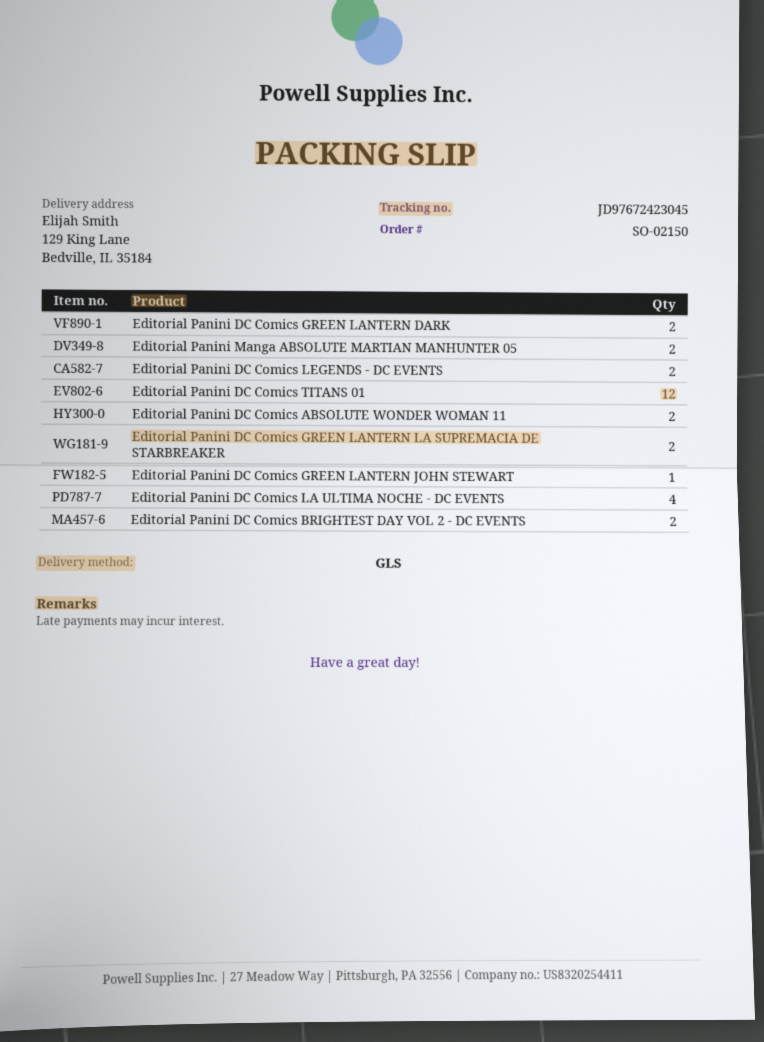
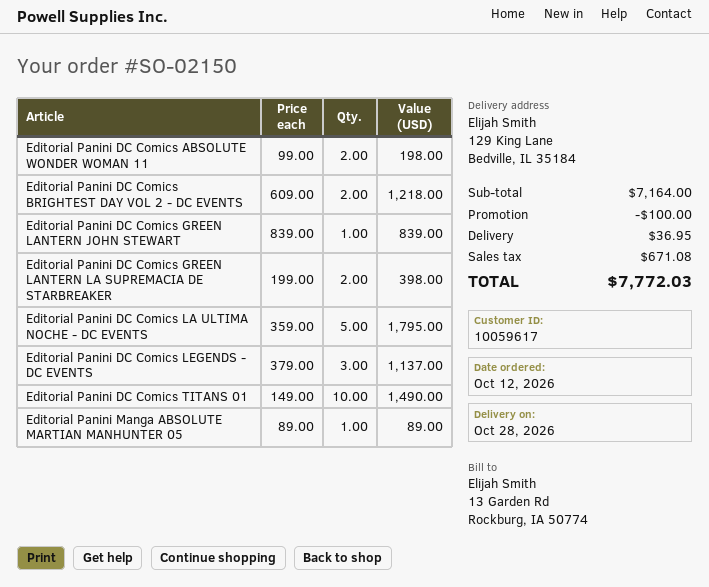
Editorial Panini DC Comics GREEN LANTERN DARK: 2 -> none
Editorial Panini Manga ABSOLUTE MARTIAN MANHUNTER 05: 2 -> 1
Editorial Panini DC Comics LEGENDS - DC EVENTS: 2 -> 3
Editorial Panini DC Comics TITANS 01: 12 -> 10
Editorial Panini DC Comics LA ULTIMA NOCHE - DC EVENTS: 4 -> 5

